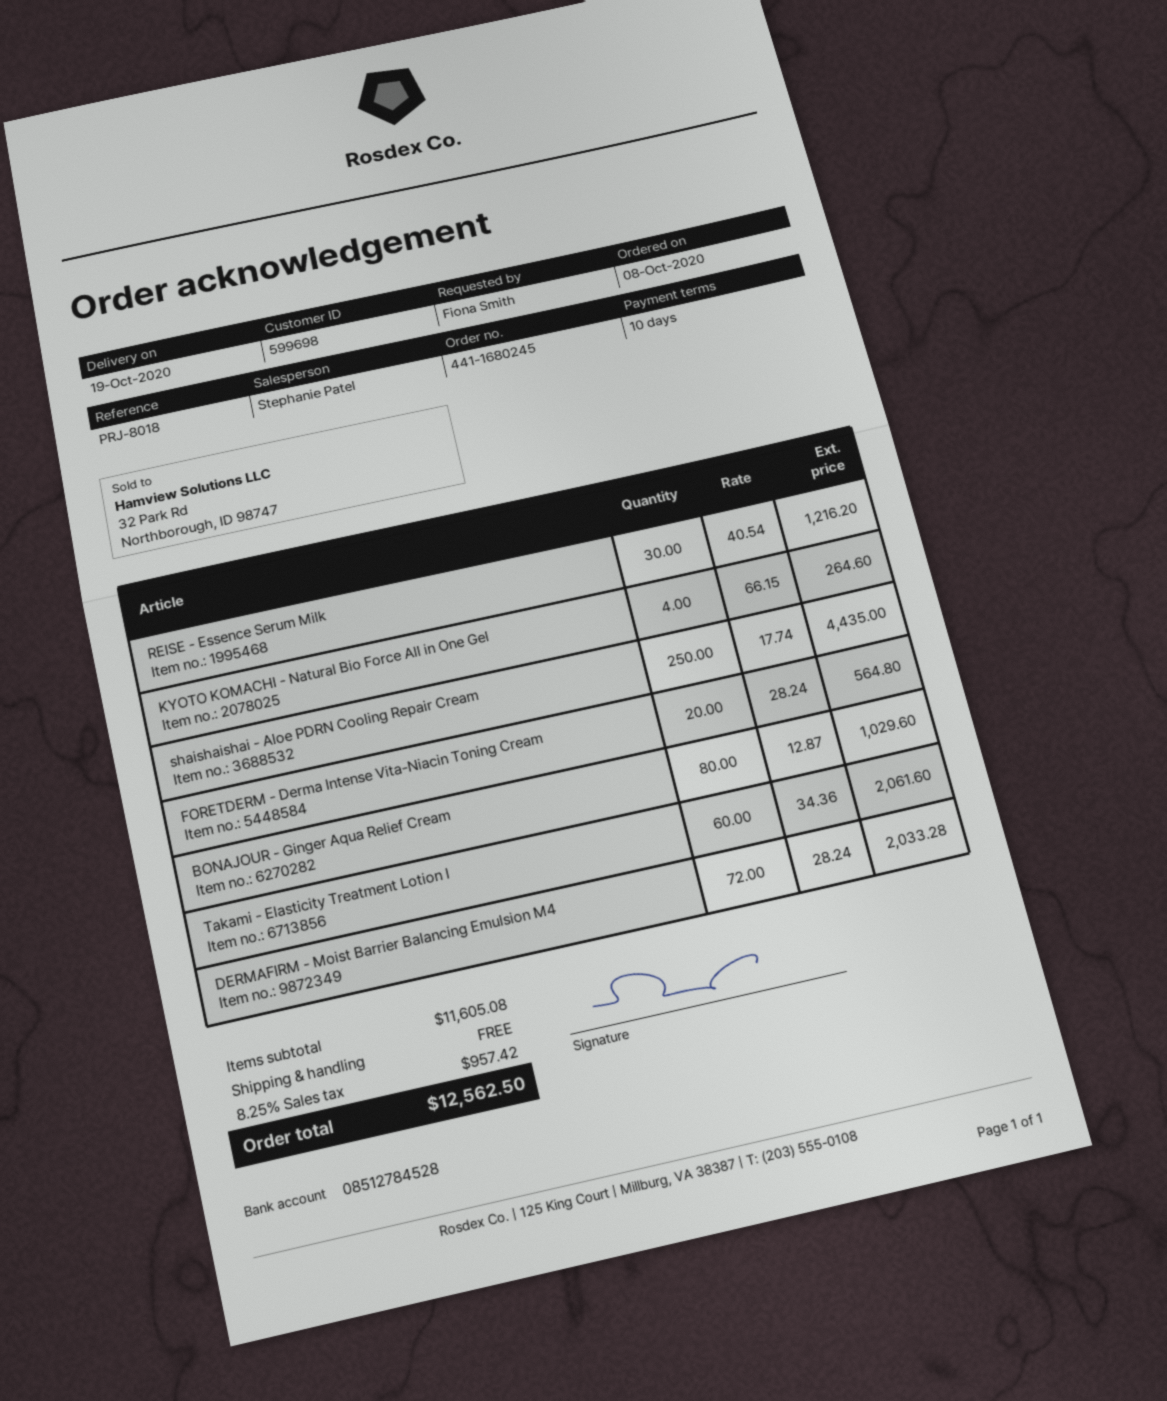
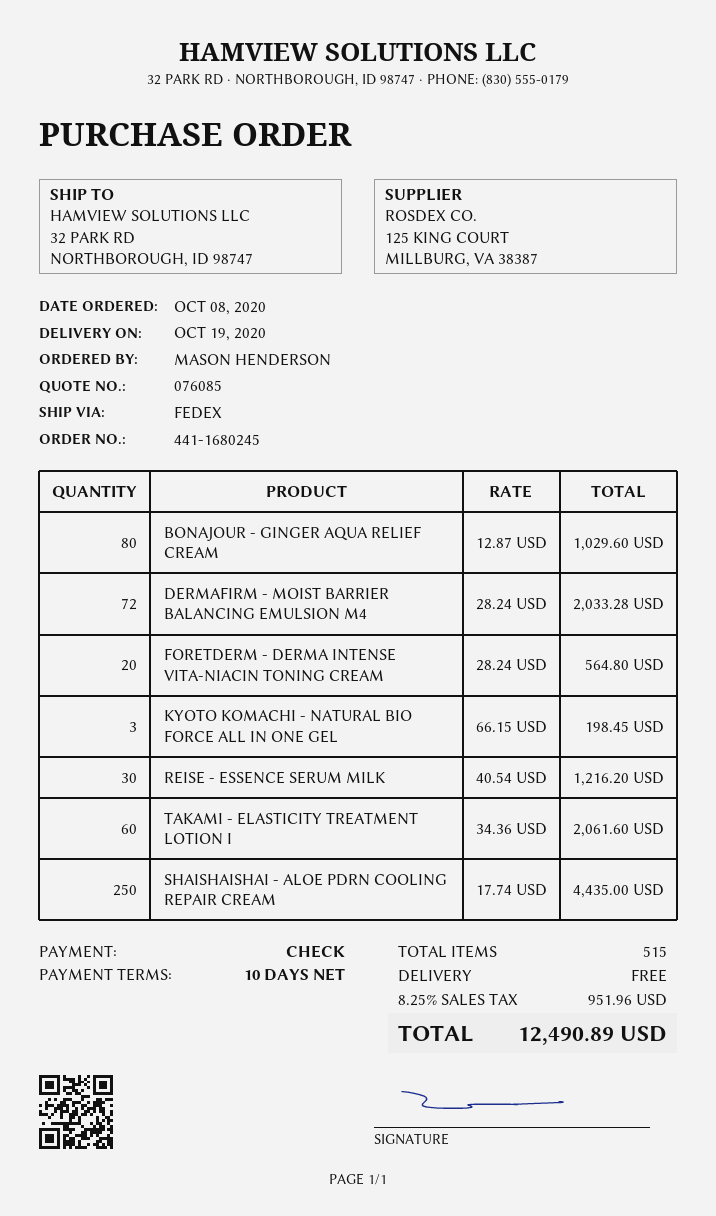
ordered by: Fiona Smith -> MASON HENDERSON
KYOTO KOMACHI - Natural Bio Force All in One Gel: 4 x 66.15 = 264.60 -> 3 x 66.15 = 198.45
tax: 8.25% = 957.42 -> 8.25% = 951.96
total: 12562.50 -> 12490.89

